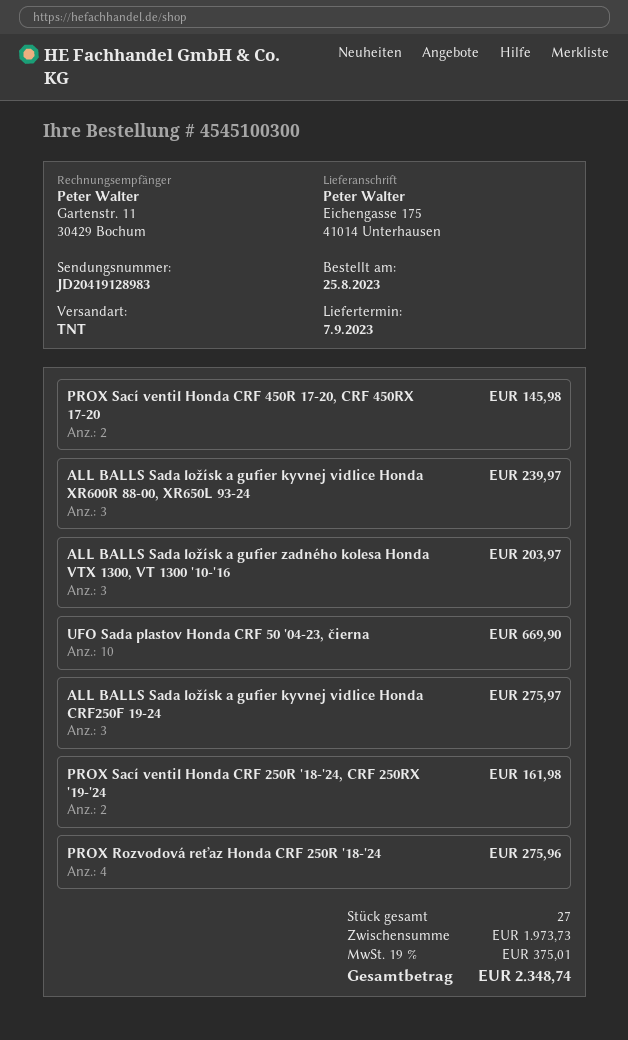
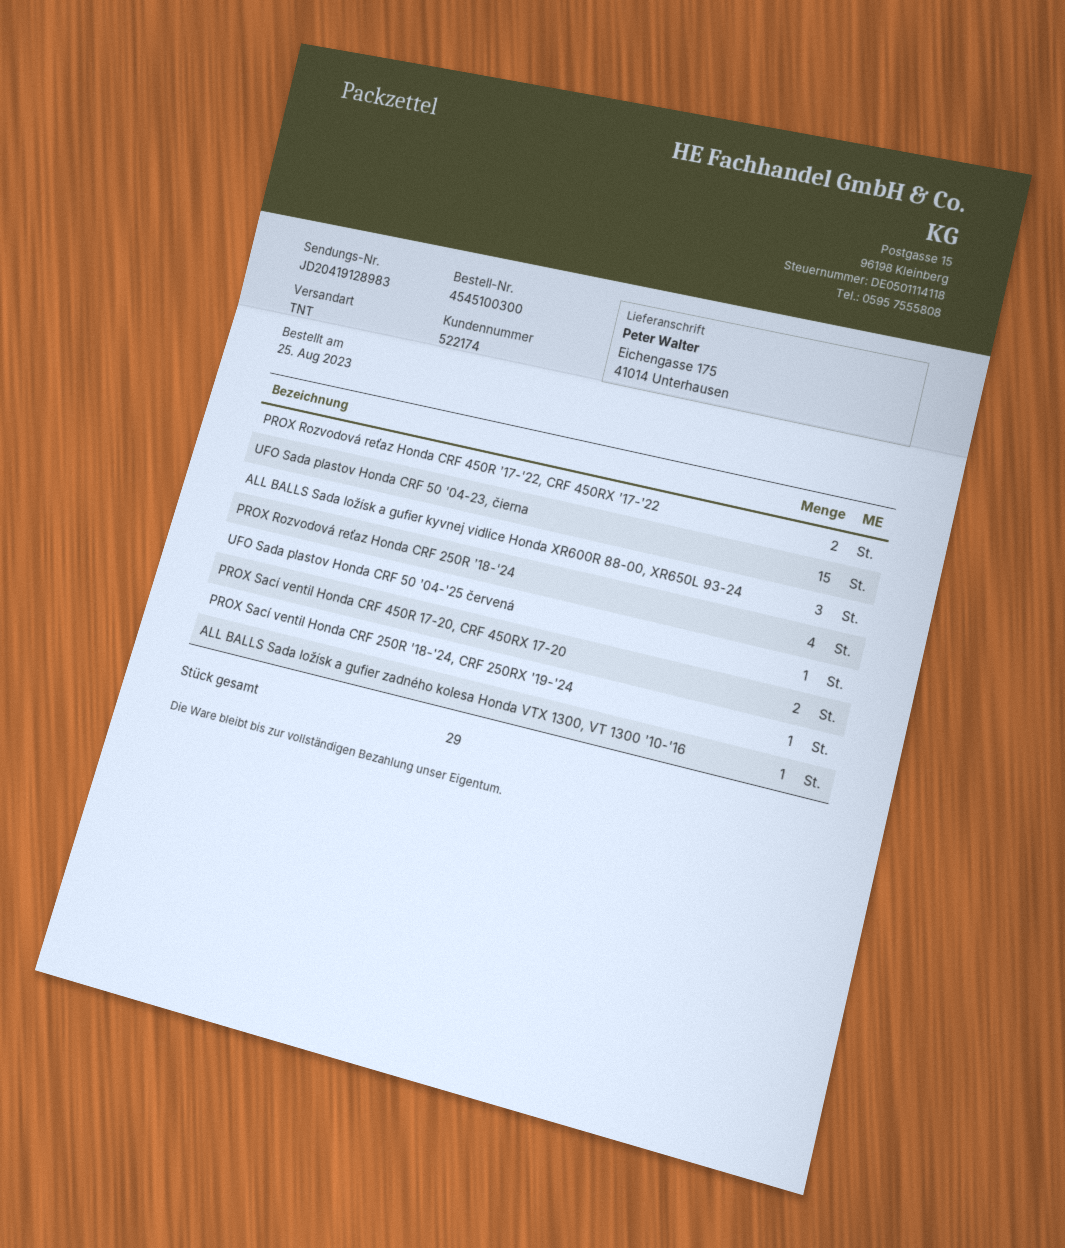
ALL BALLS Sada ložísk a gufier zadného kolesa Honda VTX 1300, VT 1300 '10-'16: 3 -> 1
UFO Sada plastov Honda CRF 50 '04-23, čierna: 10 -> 15
ALL BALLS Sada ložísk a gufier kyvnej vidlice Honda CRF250F 19-24: 3 -> none
PROX Sací ventil Honda CRF 250R '18-'24, CRF 250RX '19-'24: 2 -> 1
PROX Rozvodová reťaz Honda CRF 450R '17-'22, CRF 450RX '17-'22: none -> 2
UFO Sada plastov Honda CRF 50 '04-'25 červená: none -> 1
total quantity: 27 -> 29

